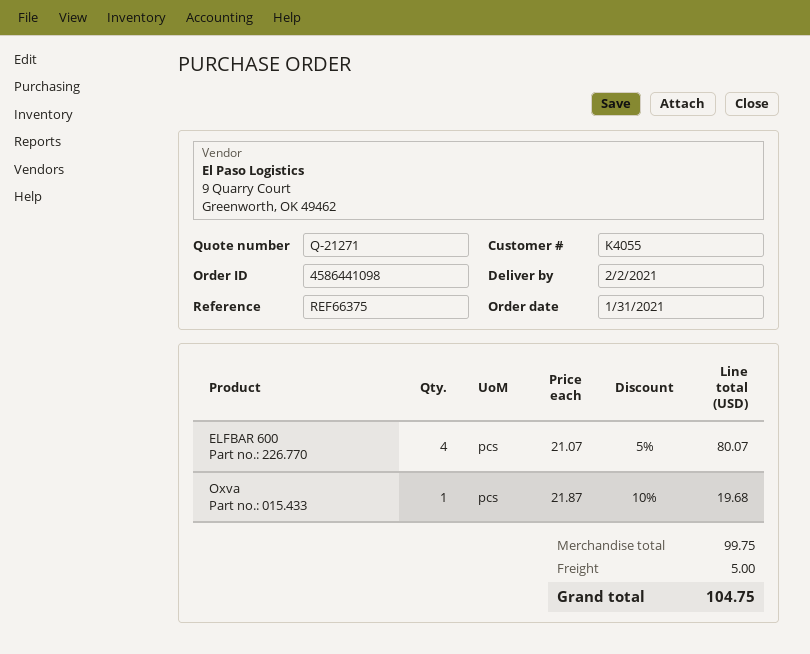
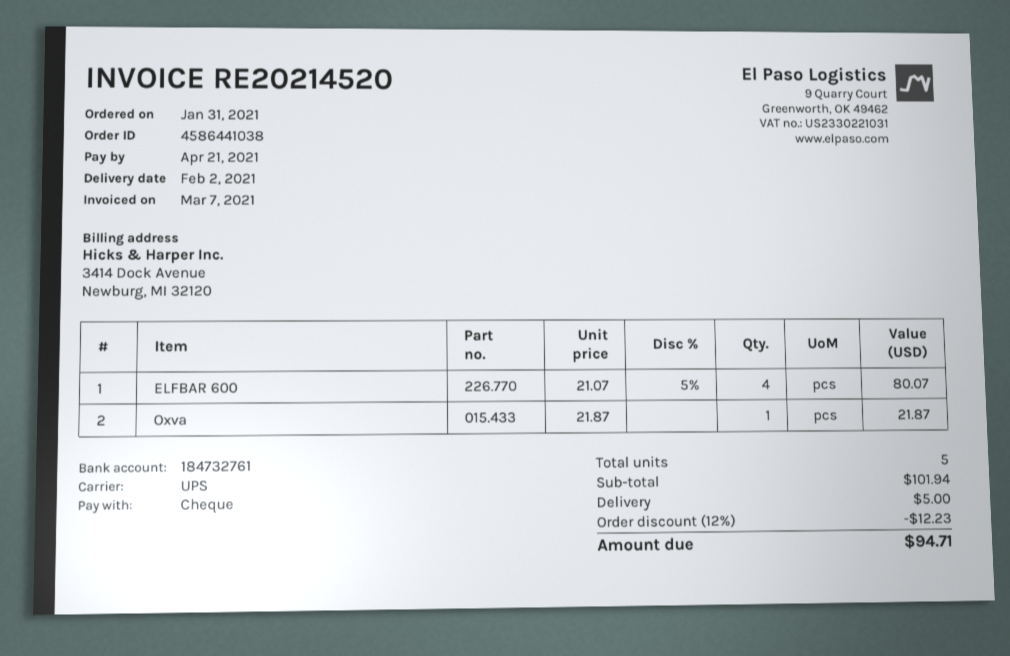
order number: 4586441098 -> 4586441038
Oxva: 1 x 21.87 - 10% = 19.68 -> 1 x 21.87 = 21.87
subtotal: 99.75 -> 101.94
discount: none -> 12% = 12.23
total: 104.75 -> 94.71

